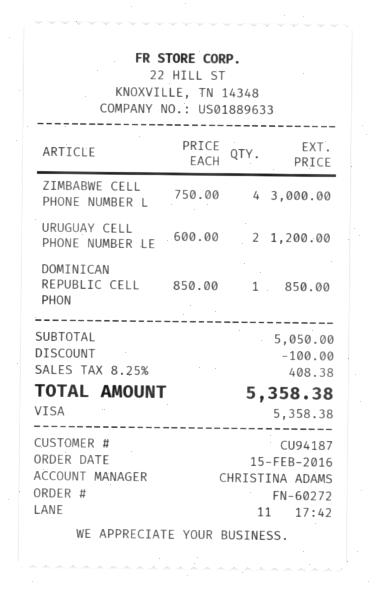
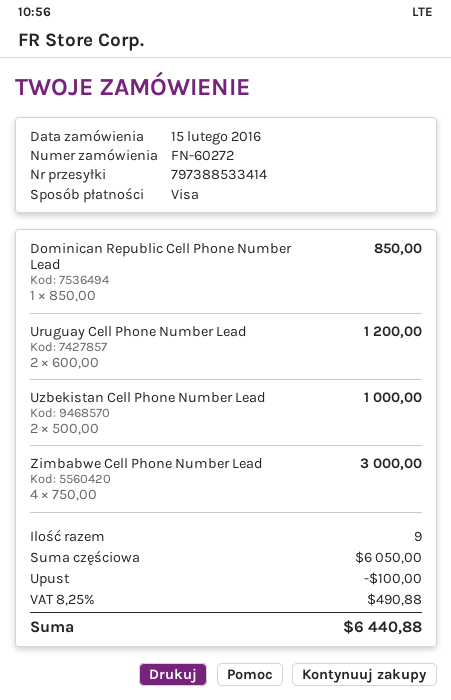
Uzbekistan Cell Phone Number Lead: none -> 2 x 500.00 = 1000.00
subtotal: 5050.00 -> 6050.00
tax: 8.25% = 408.38 -> 8.25% = 490.88
total: 5358.38 -> 6440.88

